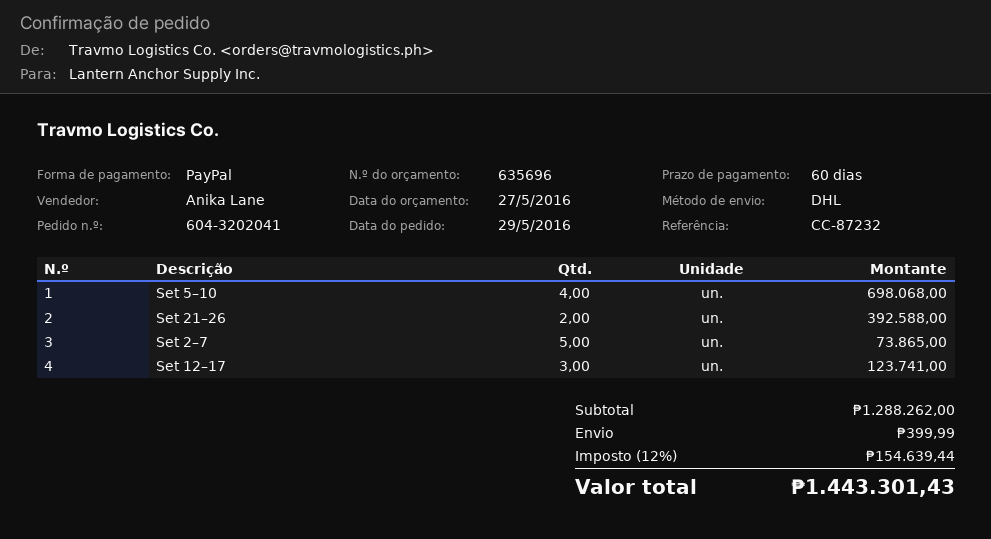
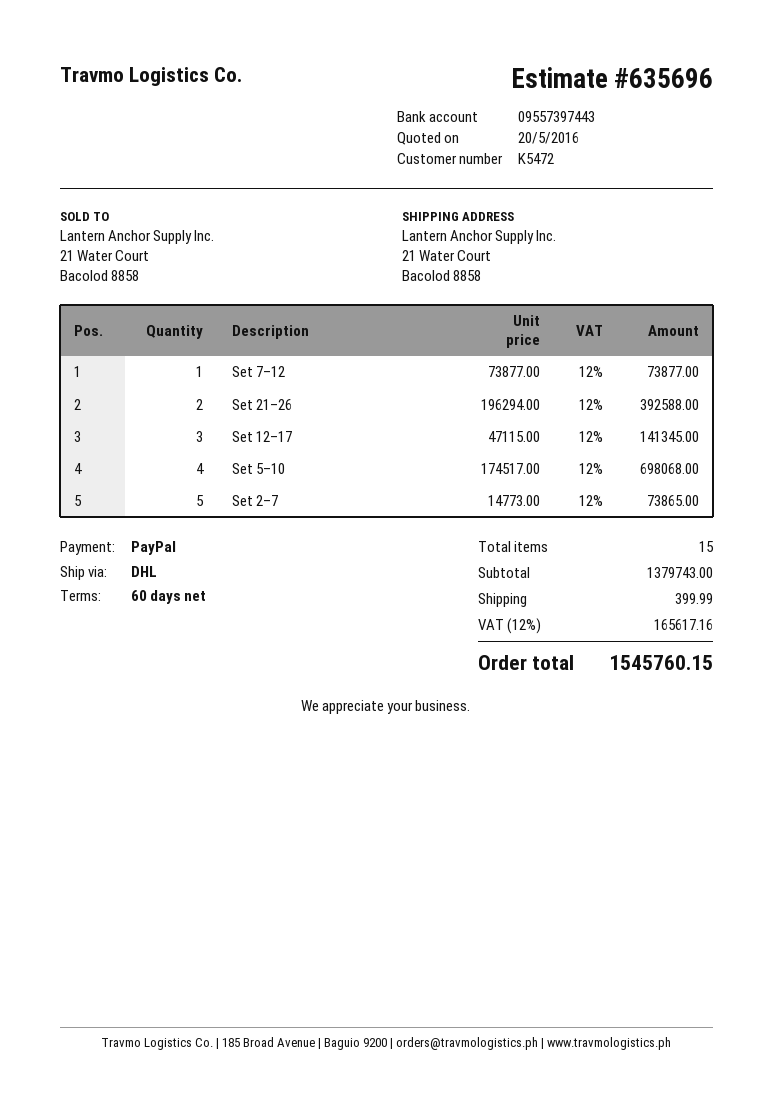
quote date: 2016-05-27 -> 2016-05-20
Set 12–17: 3 for 123741.00 -> 3 for 141345.00
Set 7–12: none -> 1 for 73877.00
subtotal: 1288262.00 -> 1379743.00
tax: 12% = 154639.44 -> 12% = 165617.16
total: 1443301.43 -> 1545760.15

